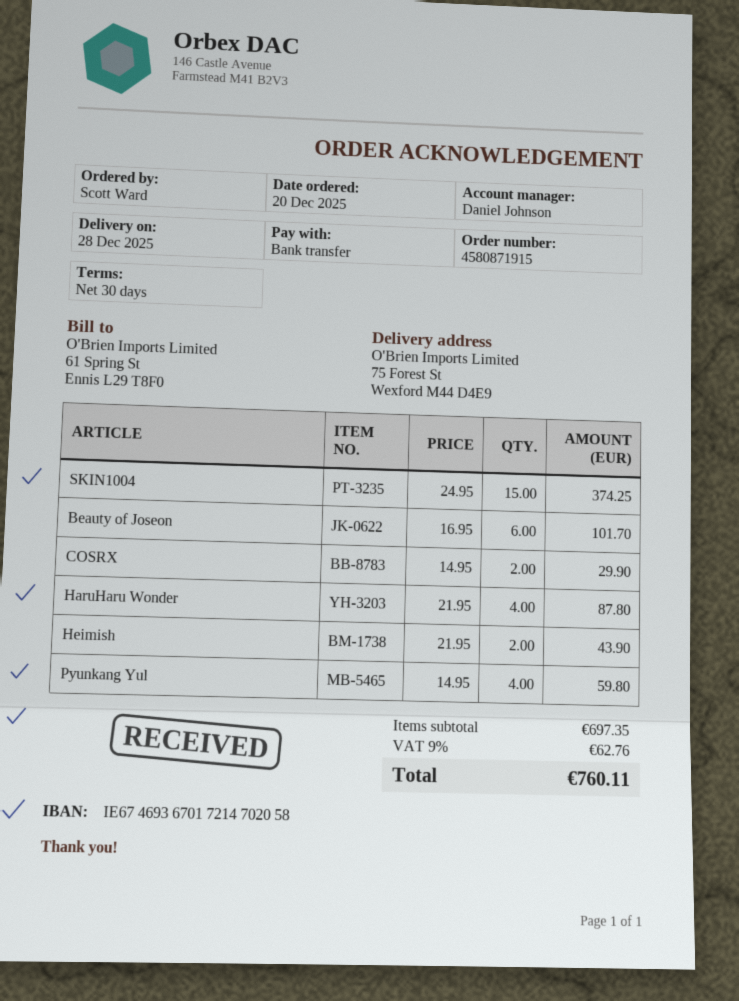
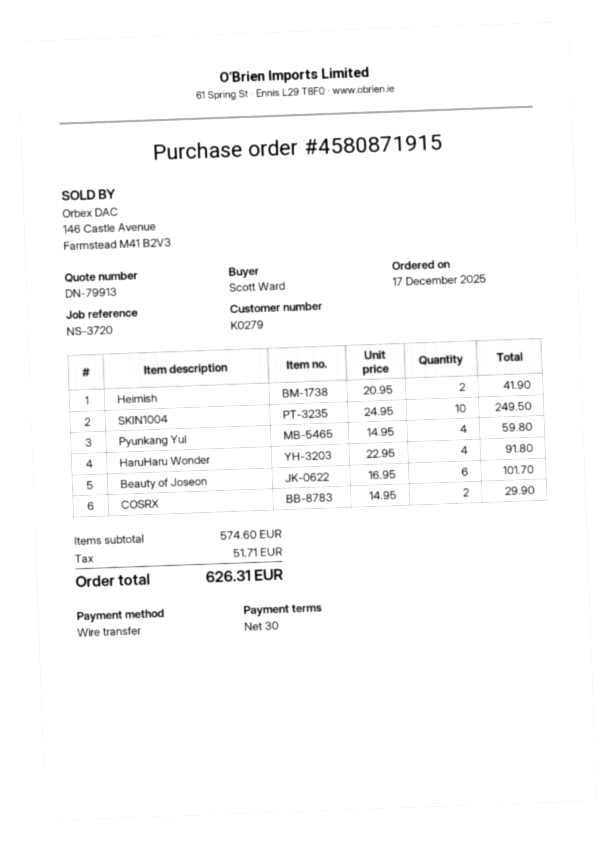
order date: 2025-12-20 -> 2025-12-17
SKIN1004: 15 x 24.95 = 374.25 -> 10 x 24.95 = 249.50
HaruHaru Wonder: 4 x 21.95 = 87.80 -> 4 x 22.95 = 91.80
Heimish: 2 x 21.95 = 43.90 -> 2 x 20.95 = 41.90
subtotal: 697.35 -> 574.60
tax: 62.76 -> 51.71
total: 760.11 -> 626.31

